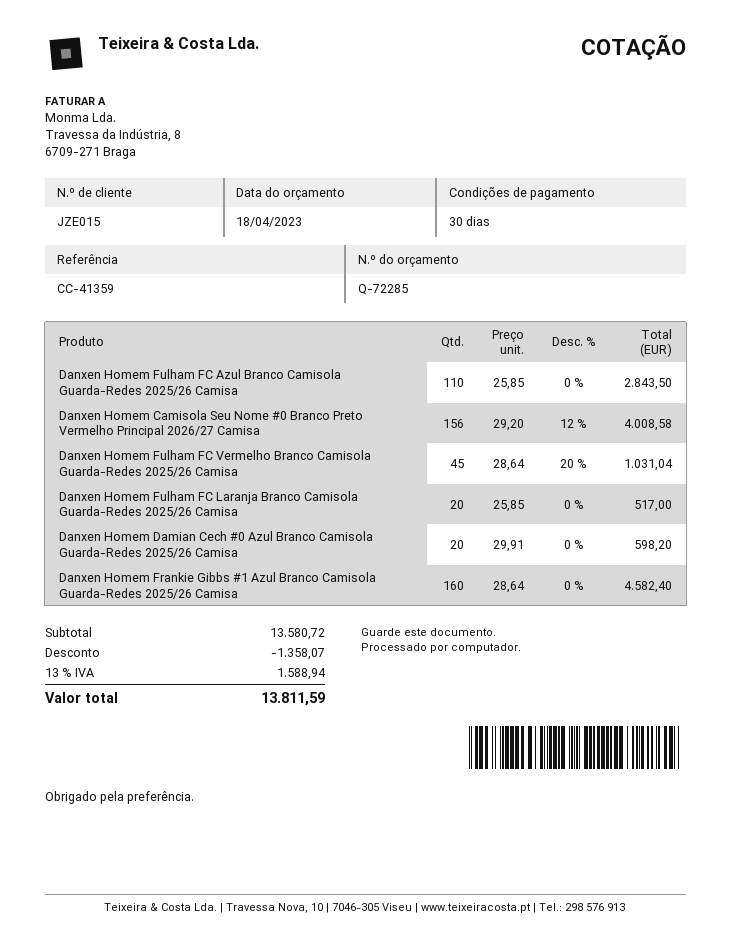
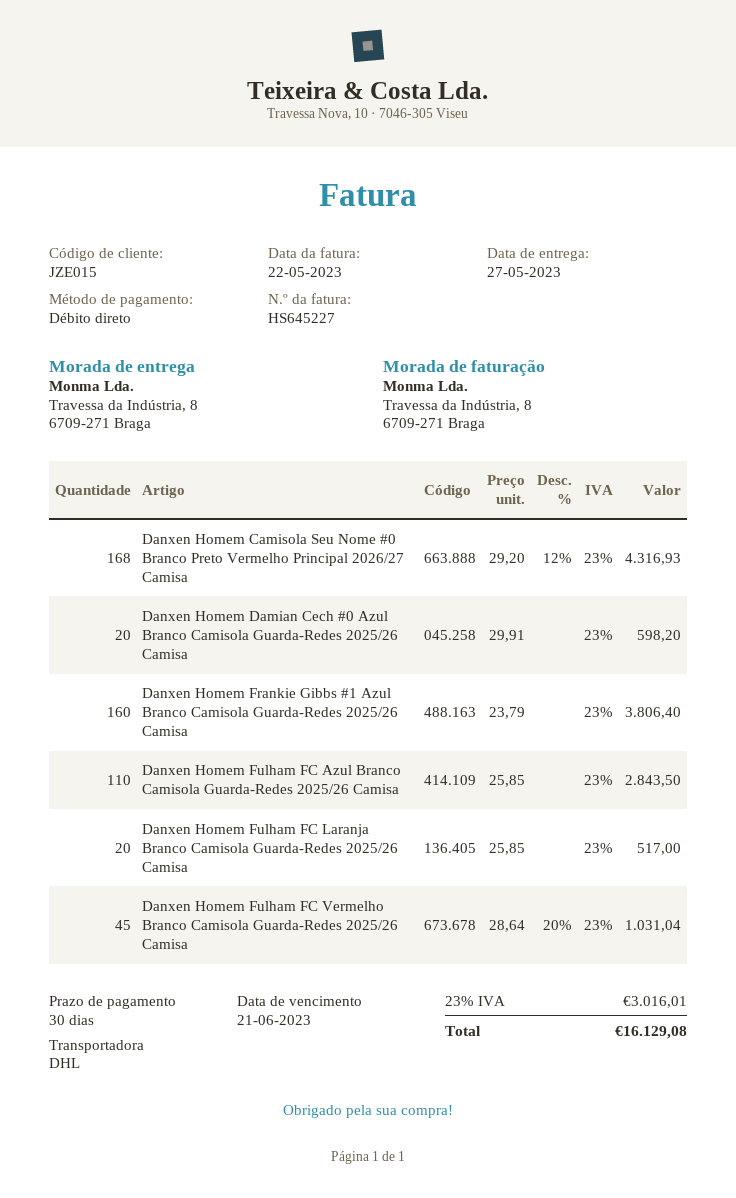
Danxen Homem Camisola Seu Nome #0 Branco Preto Vermelho Principal 2026/27 Camisa: 156 x 29.20 - 12% = 4008.58 -> 168 x 29.20 - 12% = 4316.93
Danxen Homem Frankie Gibbs #1 Azul Branco Camisola Guarda-Redes 2025/26 Camisa: 160 x 28.64 = 4582.40 -> 160 x 23.79 = 3806.40
discount: 1358.07 -> none
tax: 13% = 1588.94 -> 23% = 3016.01
total: 13811.59 -> 16129.08

